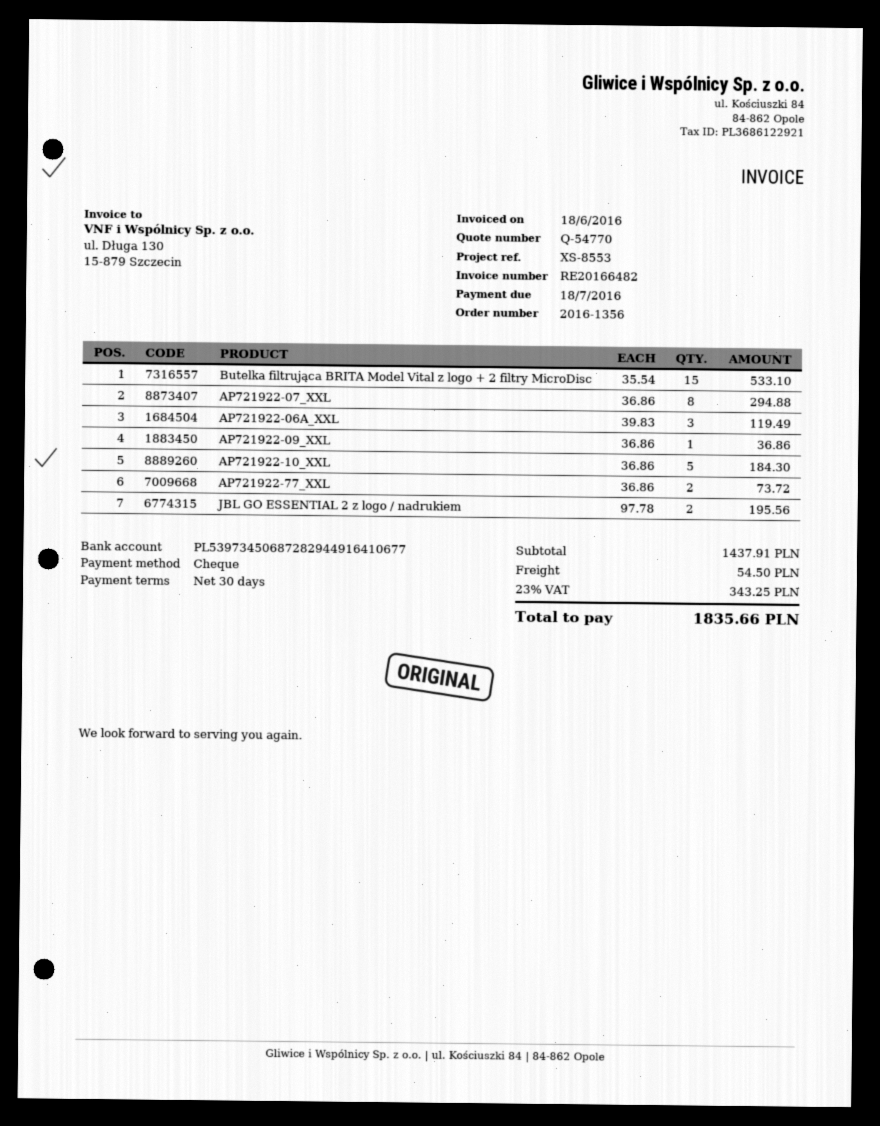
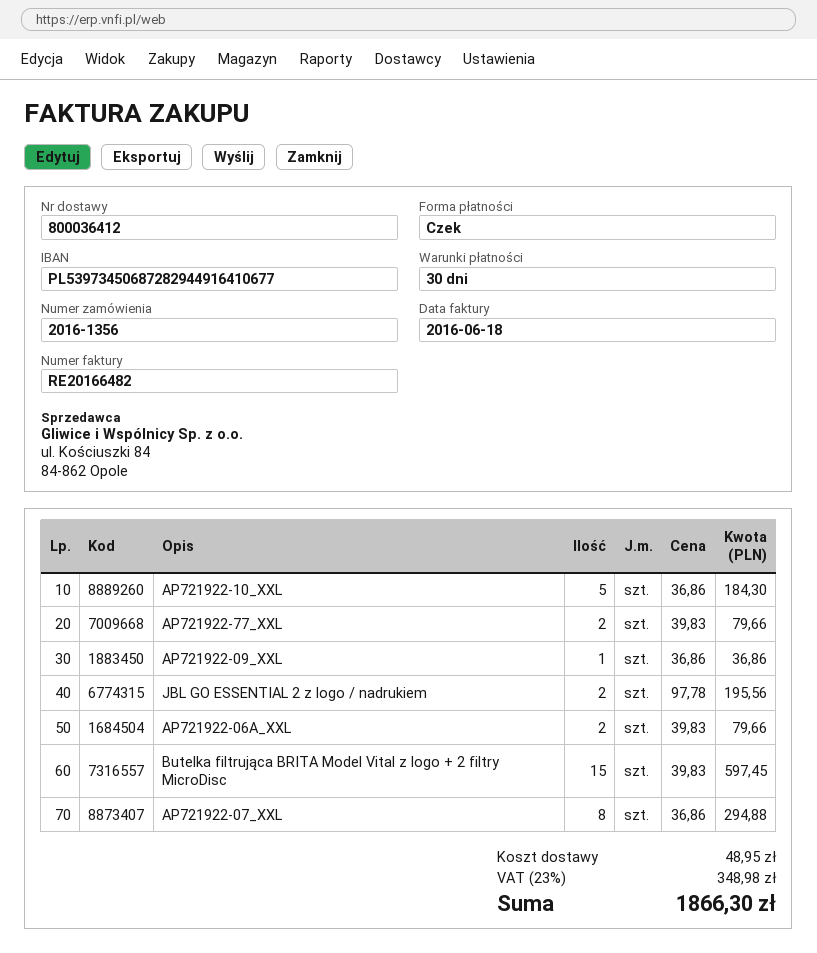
Butelka filtrująca BRITA Model Vital z logo + 2 filtry MicroDisc: 15 x 35.54 = 533.10 -> 15 x 39.83 = 597.45
AP721922-06A_XXL: 3 x 39.83 = 119.49 -> 2 x 39.83 = 79.66
AP721922-77_XXL: 2 x 36.86 = 73.72 -> 2 x 39.83 = 79.66
shipping: 54.50 -> 48.95
tax: 23% = 343.25 -> 23% = 348.98
total: 1835.66 -> 1866.30

